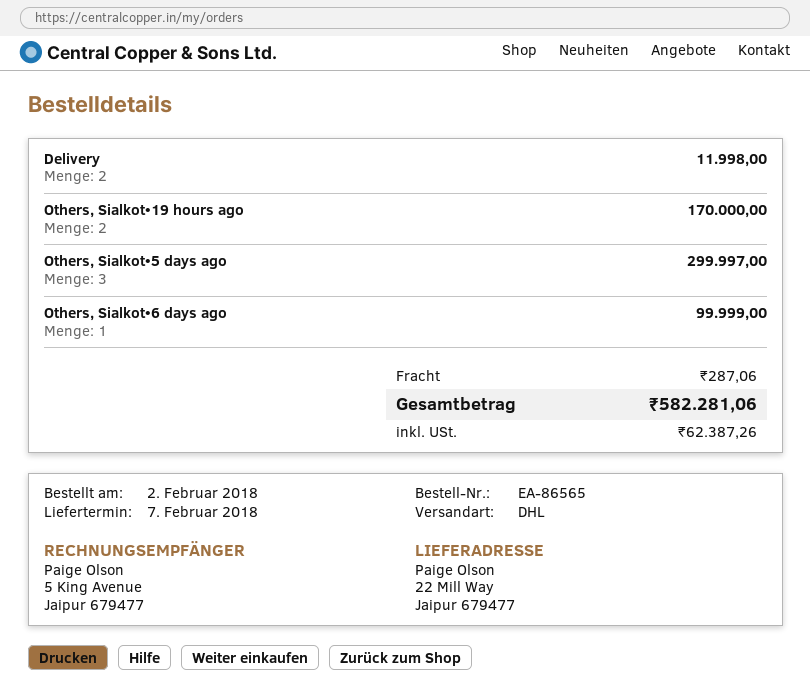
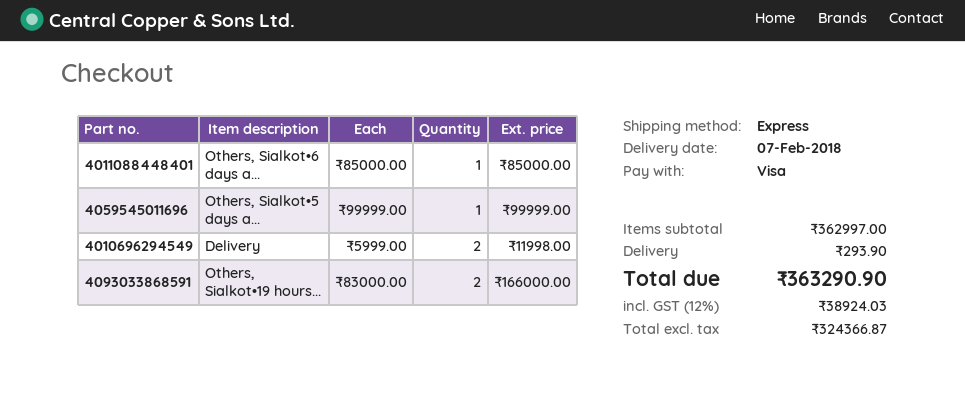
shipping method: DHL -> express
Others, Sialkot•19 hours ago: 2 for 170000.00 -> 2 for 166000.00
Others, Sialkot•5 days ago: 3 for 299997.00 -> 1 for 99999.00
Others, Sialkot•6 days ago: 1 for 99999.00 -> 1 for 85000.00
shipping: 287.06 -> 293.90
tax: 62387.26 -> 38924.03
total: 582281.06 -> 363290.90

